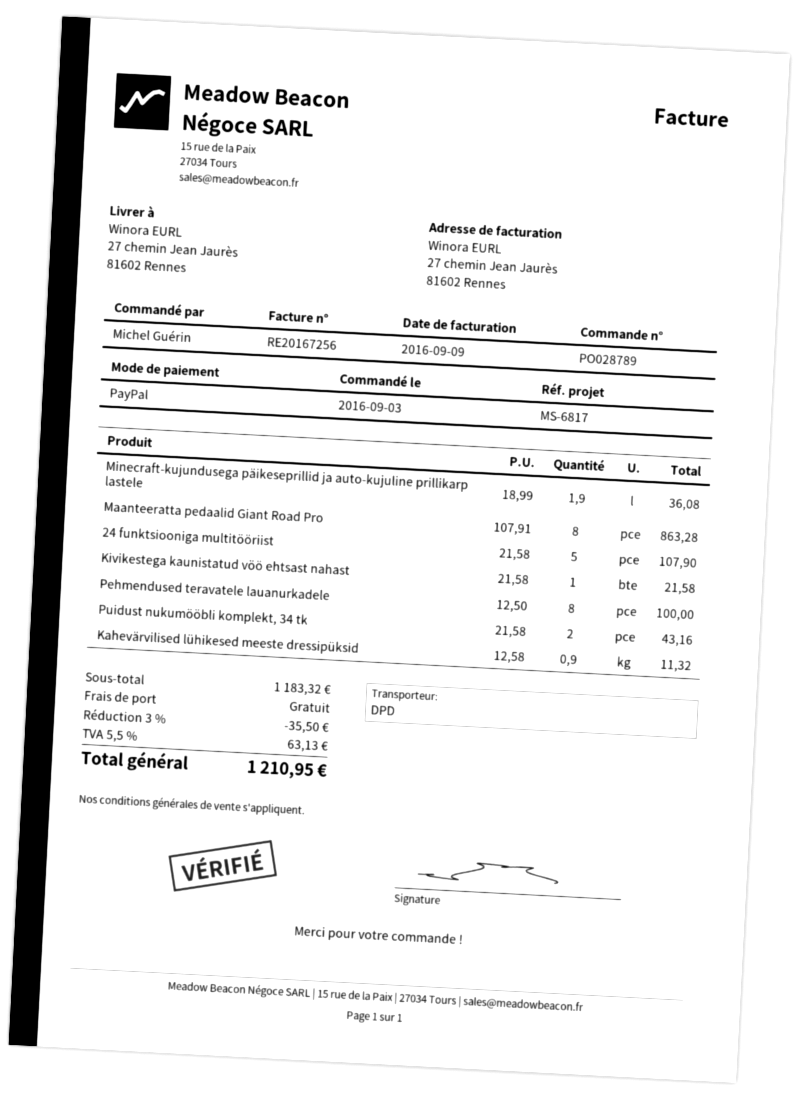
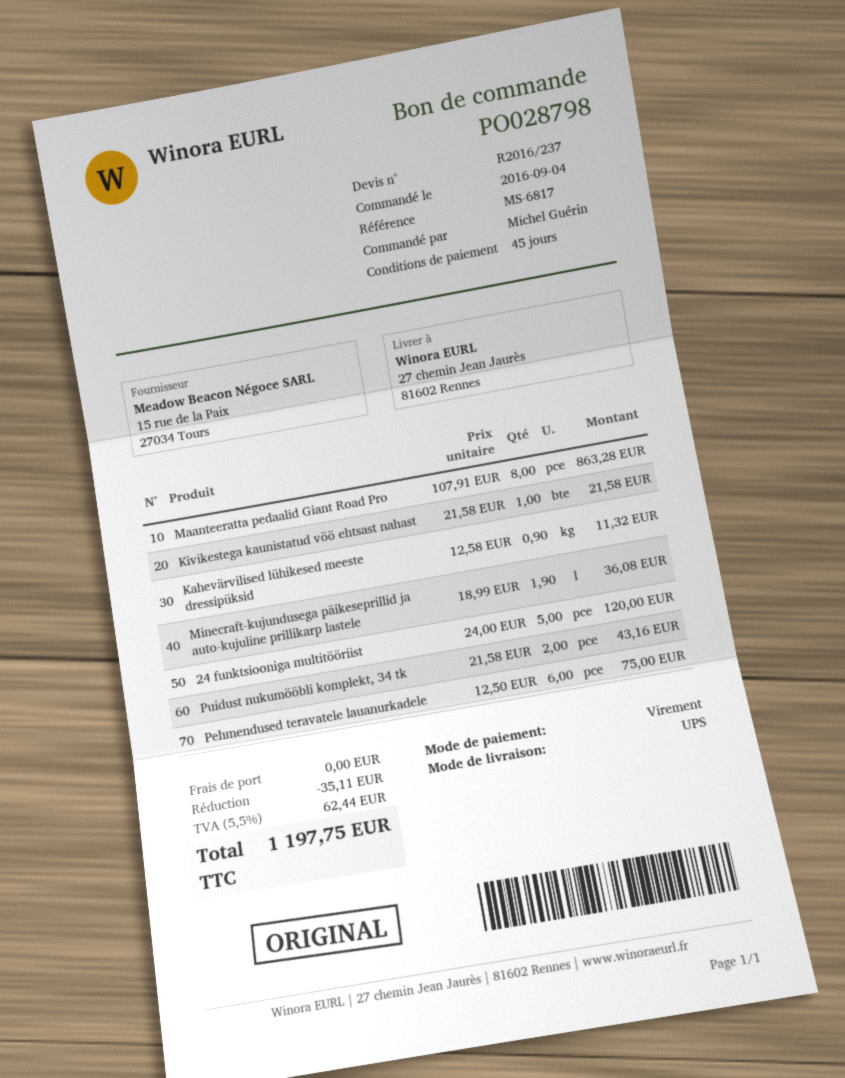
order number: PO028789 -> PO028798
order date: 2016-09-03 -> 2016-09-04
payment method: PayPal -> bank transfer
shipping method: DPD -> UPS
24 funktsiooniga multitööriist: 5 x 21.58 = 107.90 -> 5 x 24.00 = 120.00
Pehmendused teravatele lauanurkadele: 8 x 12.50 = 100.00 -> 6 x 12.50 = 75.00
discount: 35.50 -> 35.11
tax: 5.5% = 63.13 -> 5.5% = 62.44
total: 1210.95 -> 1197.75

